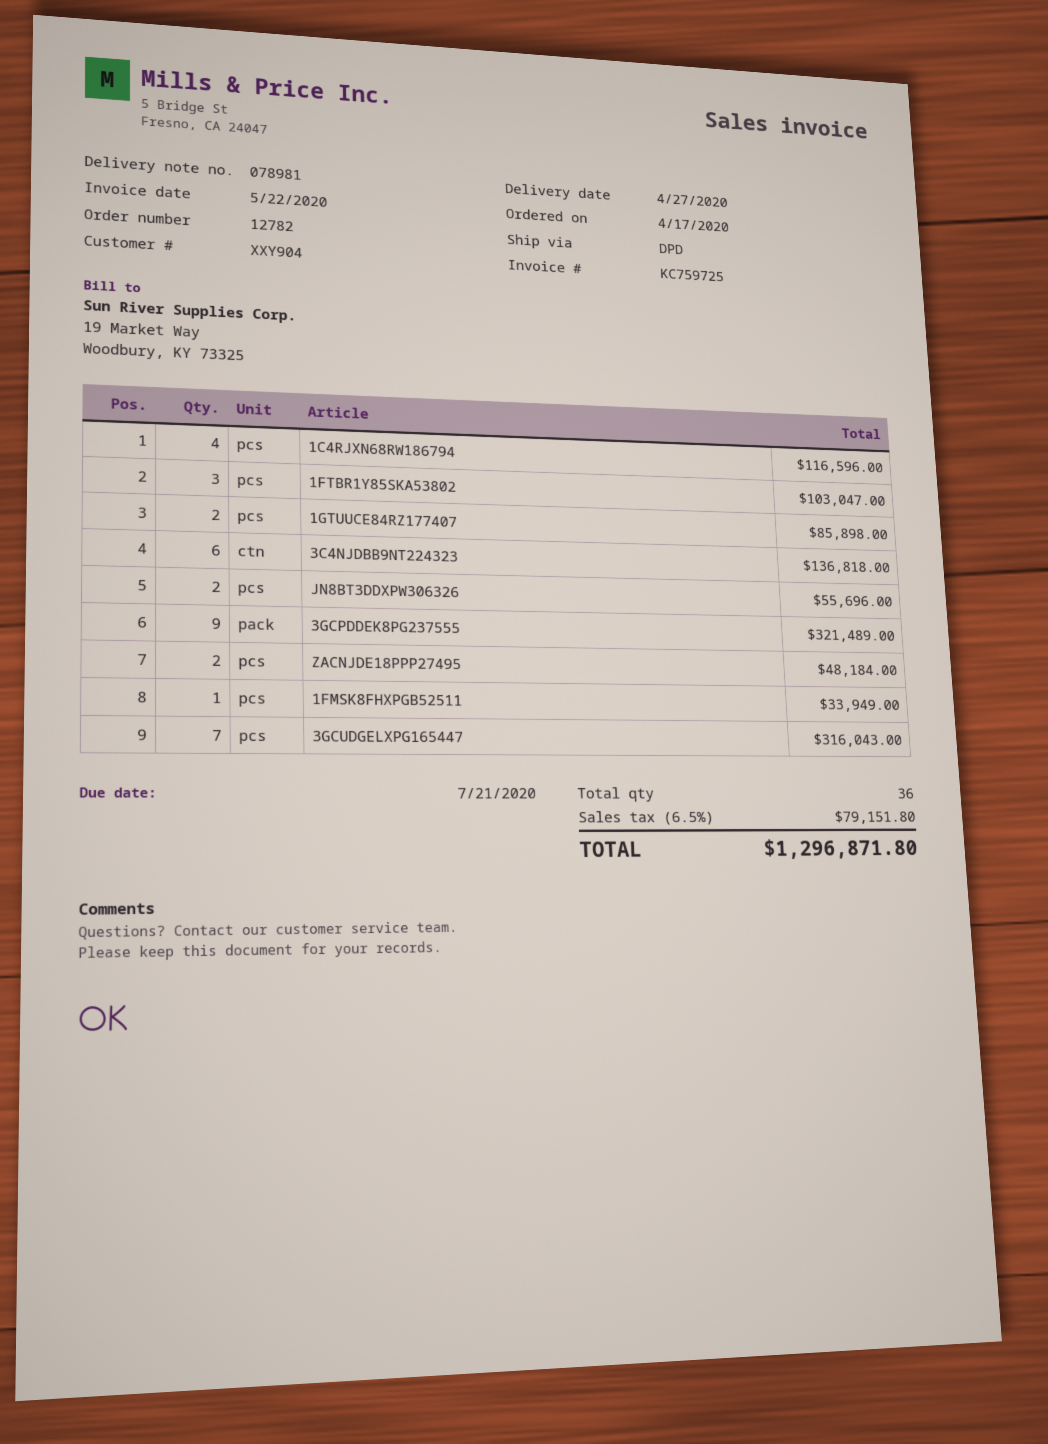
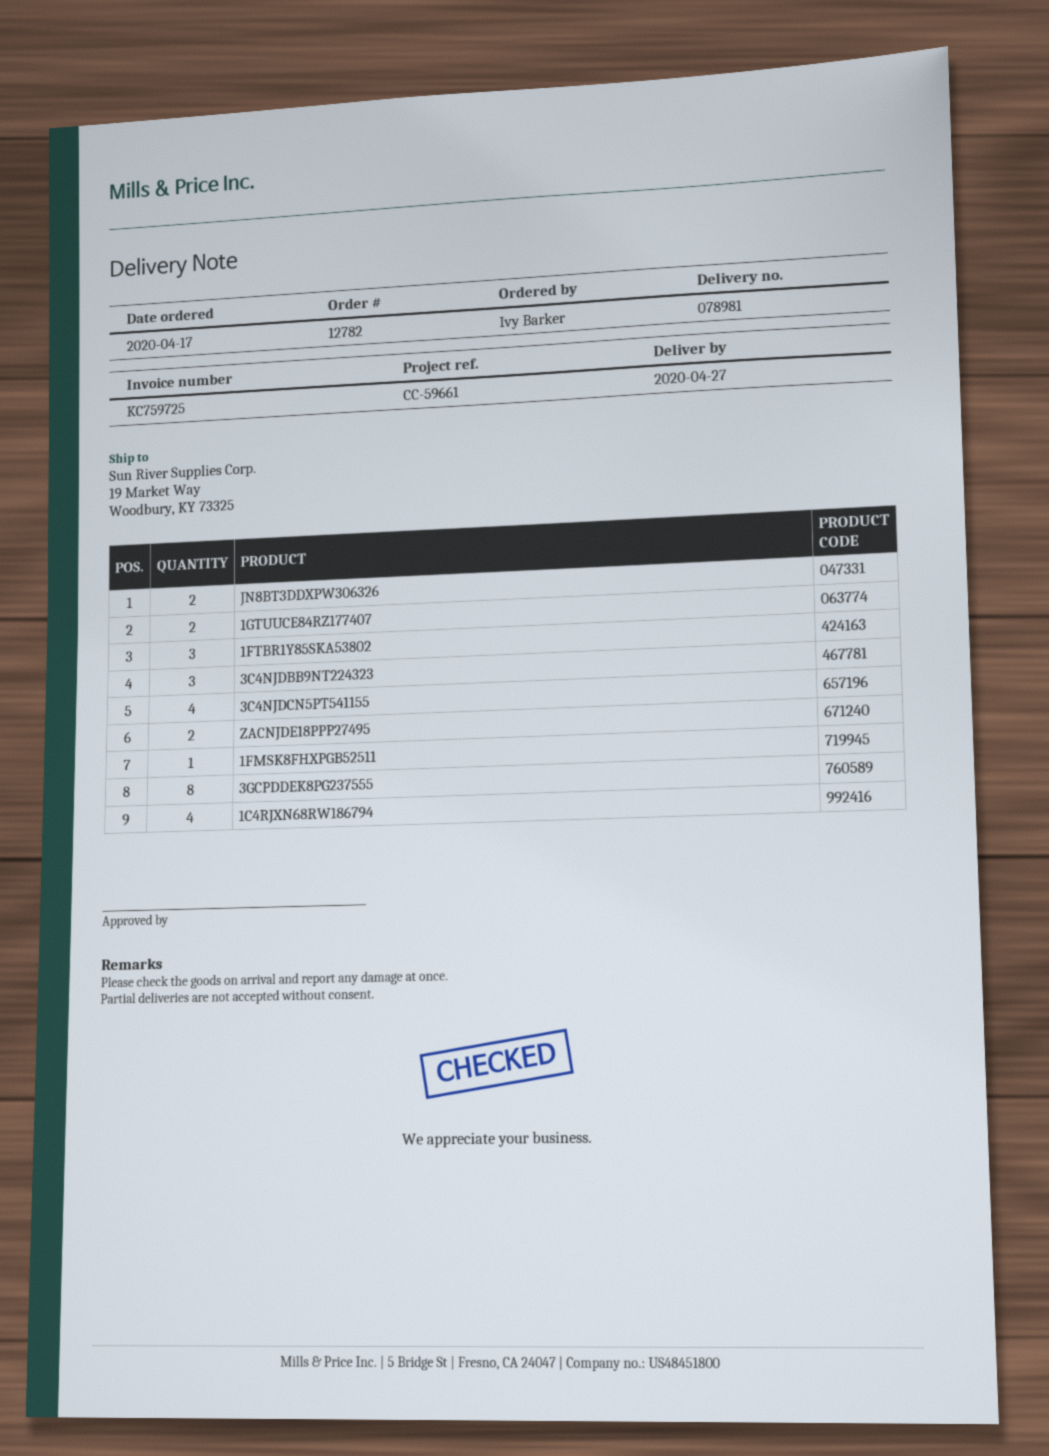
3C4NJDBB9NT224323: 6 -> 3
3GCPDDEK8PG237555: 9 -> 8
3GCUDGELXPG165447: 7 -> none
3C4NJDCN5PT541155: none -> 4

